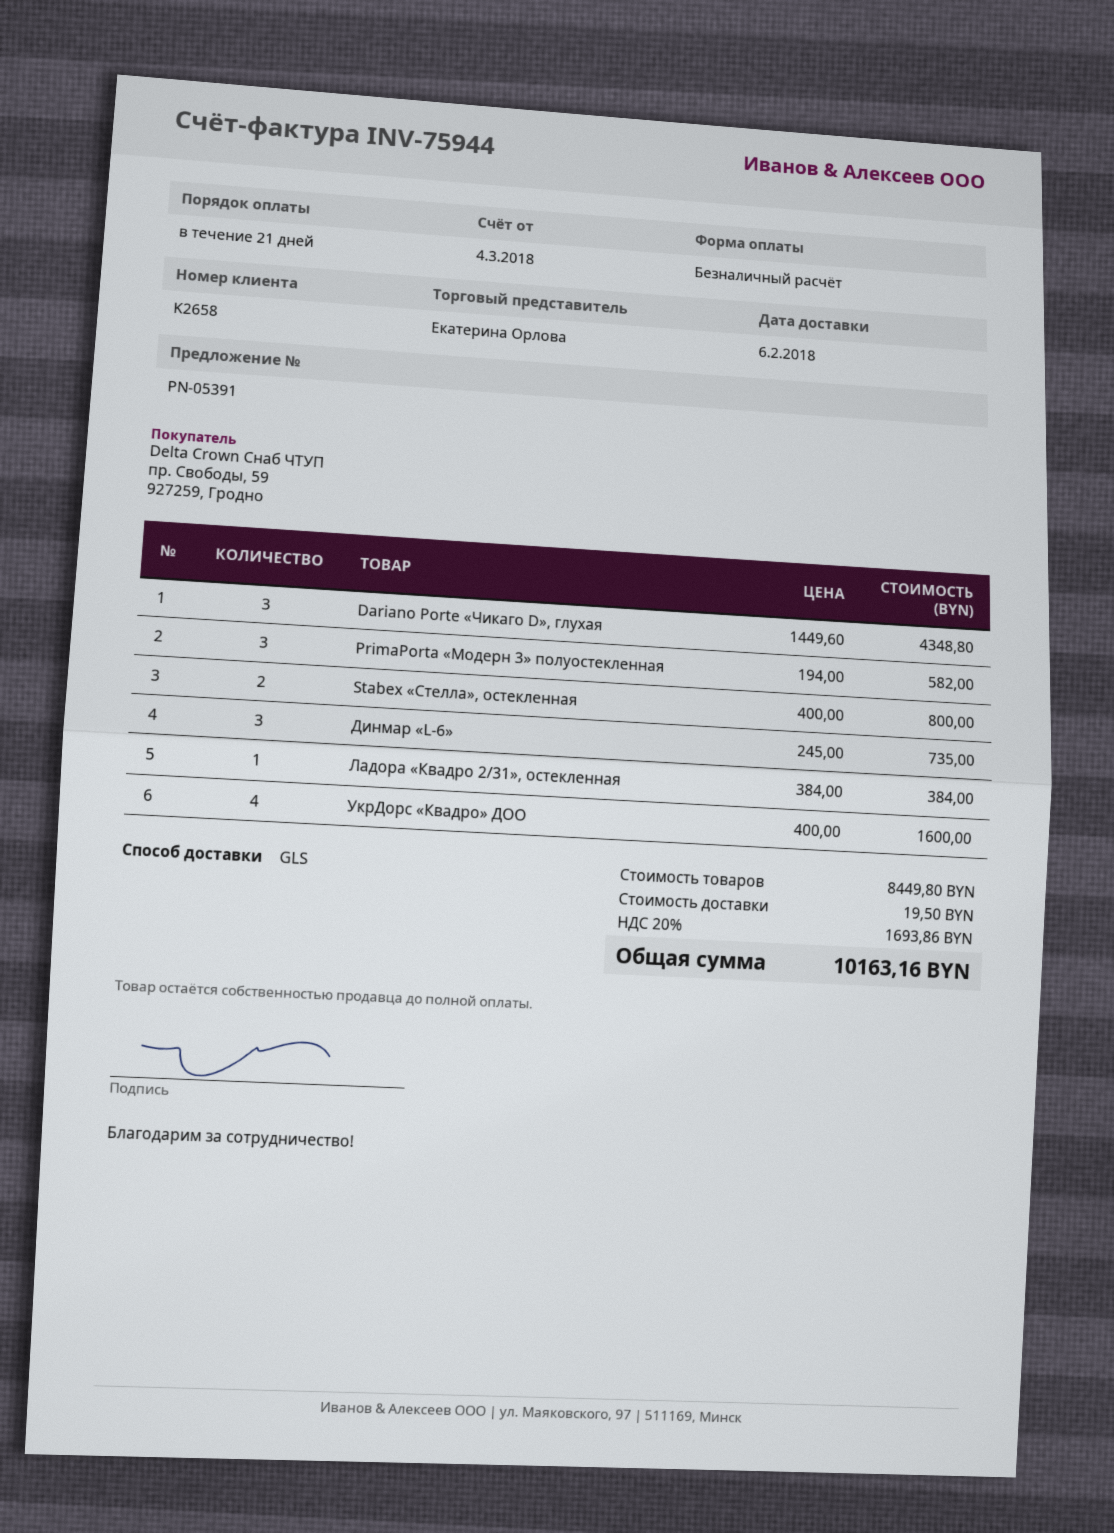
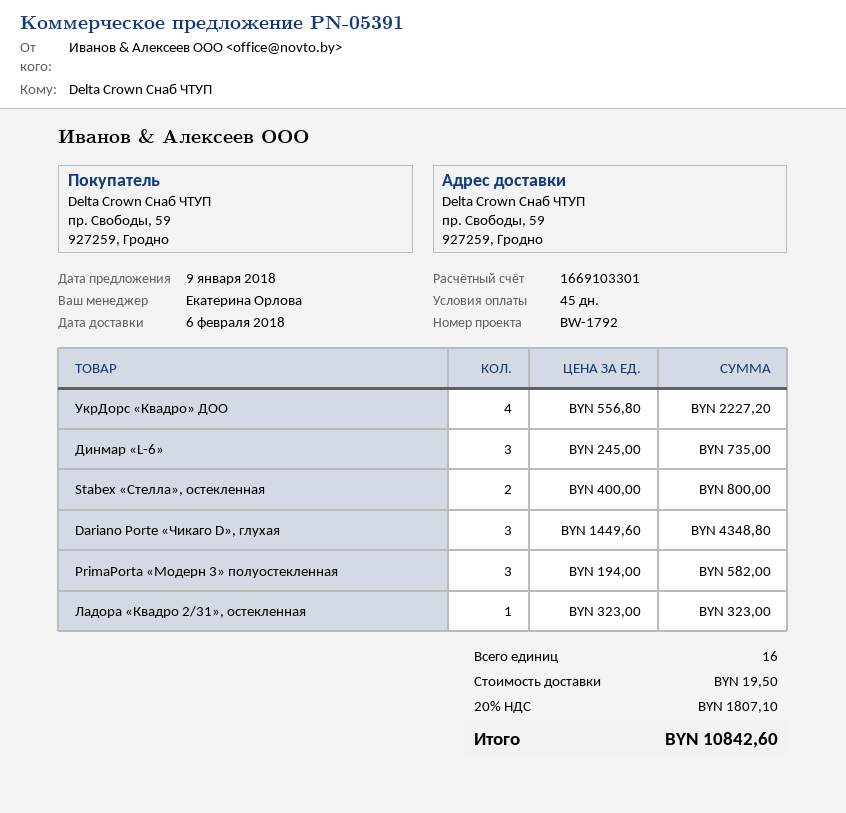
payment terms: 21 days -> 45 days
Ладора «Квадро 2/31», остекленная: 1 x 384.00 = 384.00 -> 1 x 323.00 = 323.00
УкрДорс «Квадро» ДОО: 4 x 400.00 = 1600.00 -> 4 x 556.80 = 2227.20
tax: 20% = 1693.86 -> 20% = 1807.10
total: 10163.16 -> 10842.60

